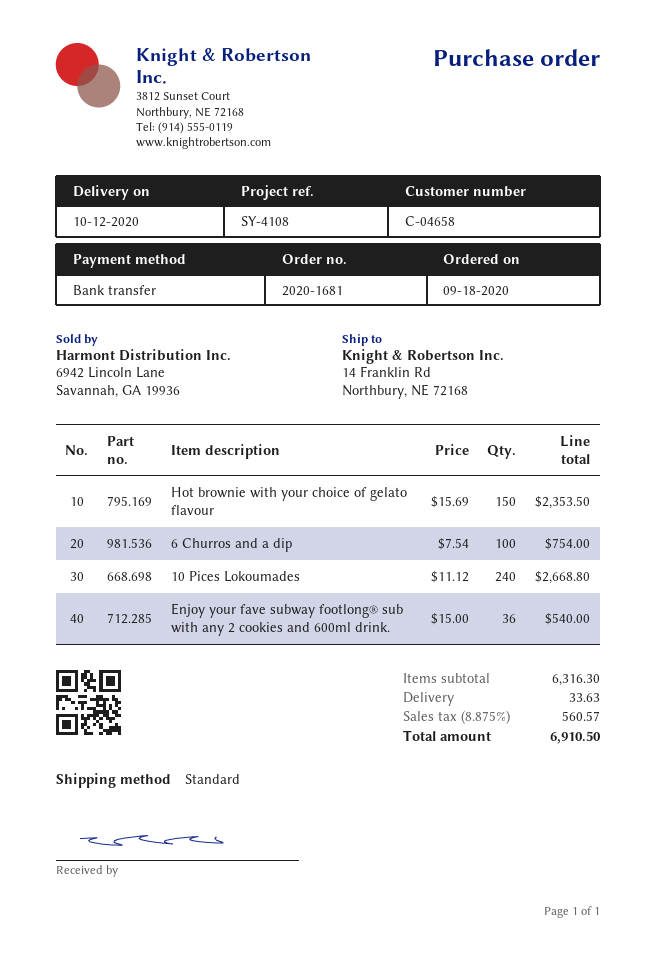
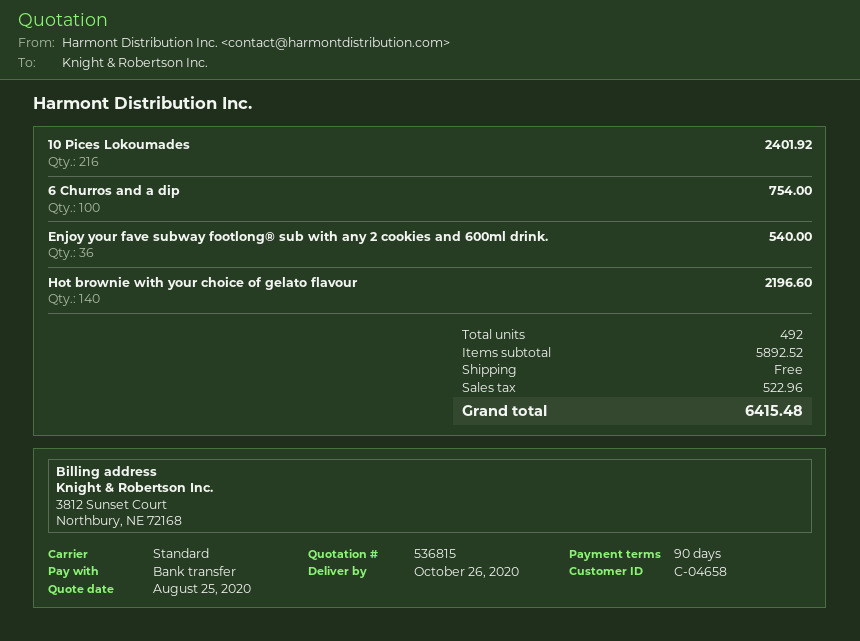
delivery date: 2020-10-12 -> 2020-10-26
Hot brownie with your choice of gelato flavour: 150 for 2353.50 -> 140 for 2196.60
10 Pices Lokoumades: 240 for 2668.80 -> 216 for 2401.92
subtotal: 6316.30 -> 5892.52
shipping: 33.63 -> 0.00
tax: 560.57 -> 522.96
total: 6910.50 -> 6415.48

